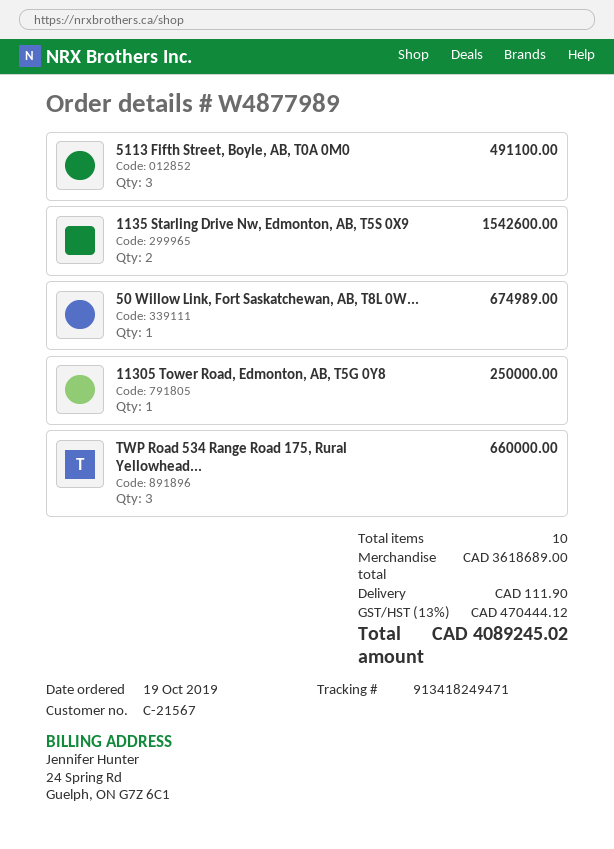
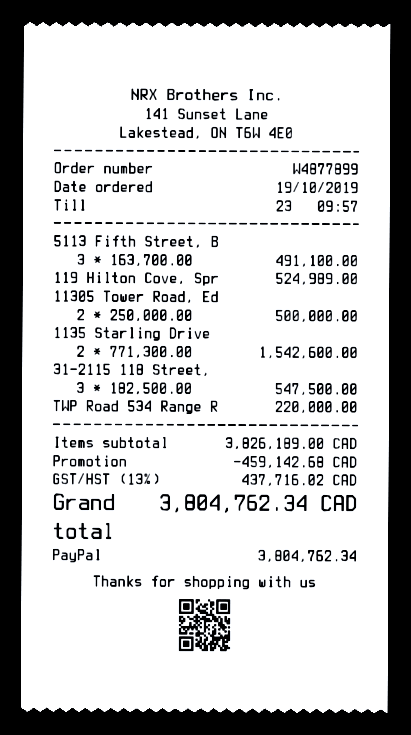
order number: W4877989 -> W4877899
50 Willow Link, Fort Saskatchewan, AB, T8L 0W...: 1 for 674989.00 -> none
11305 Tower Road, Edmonton, AB, T5G 0Y8: 1 for 250000.00 -> 2 for 500000.00
TWP Road 534 Range Road 175, Rural Yellowhead...: 3 for 660000.00 -> 1 for 220000.00
119 Hilton Cove, Spr: none -> 1 for 524989.00
31-2115 118 Street,: none -> 3 for 547500.00
subtotal: 3618689.00 -> 3826189.00
discount: none -> 459142.68
shipping: 111.90 -> none
tax: 13% = 470444.12 -> 13% = 437716.02
total: 4089245.02 -> 3804762.34

